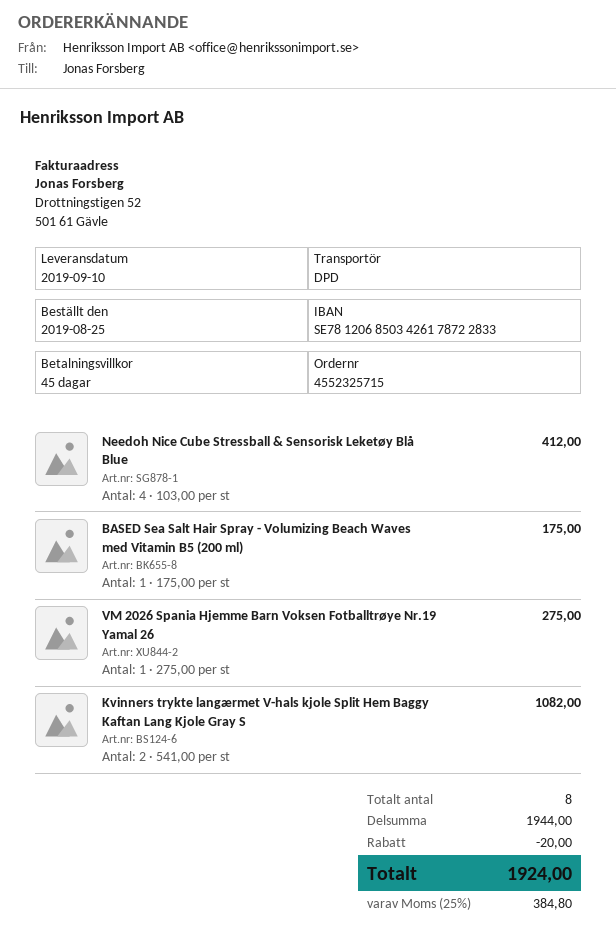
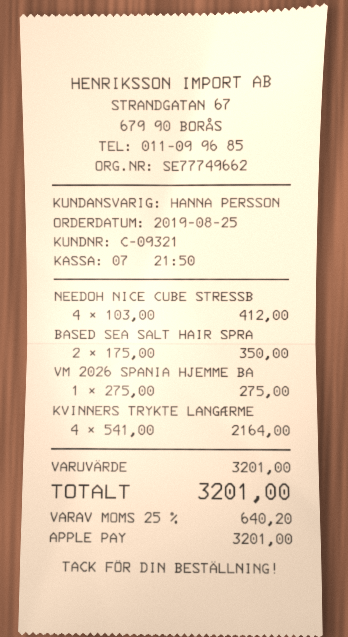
BASED Sea Salt Hair Spray - Volumizing Beach Waves med Vitamin B5 (200 ml): 1 x 175.00 = 175.00 -> 2 x 175.00 = 350.00
Kvinners trykte langærmet V-hals kjole Split Hem Baggy Kaftan Lang Kjole Gray S: 2 x 541.00 = 1082.00 -> 4 x 541.00 = 2164.00
subtotal: 1944.00 -> 3201.00
discount: 20.00 -> none
tax: 25% = 384.80 -> 25% = 640.20
total: 1924.00 -> 3201.00

